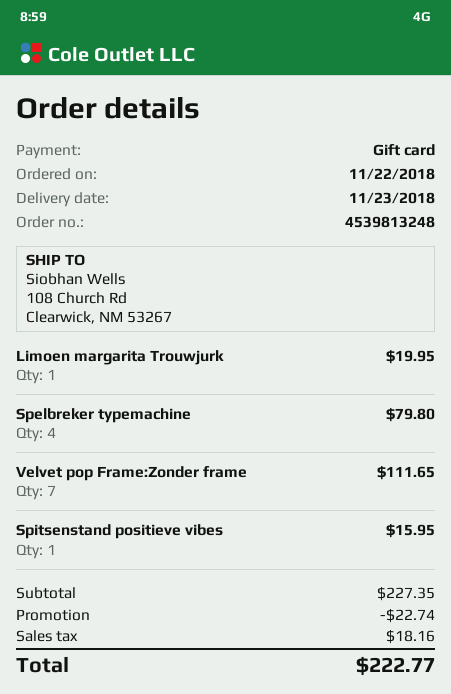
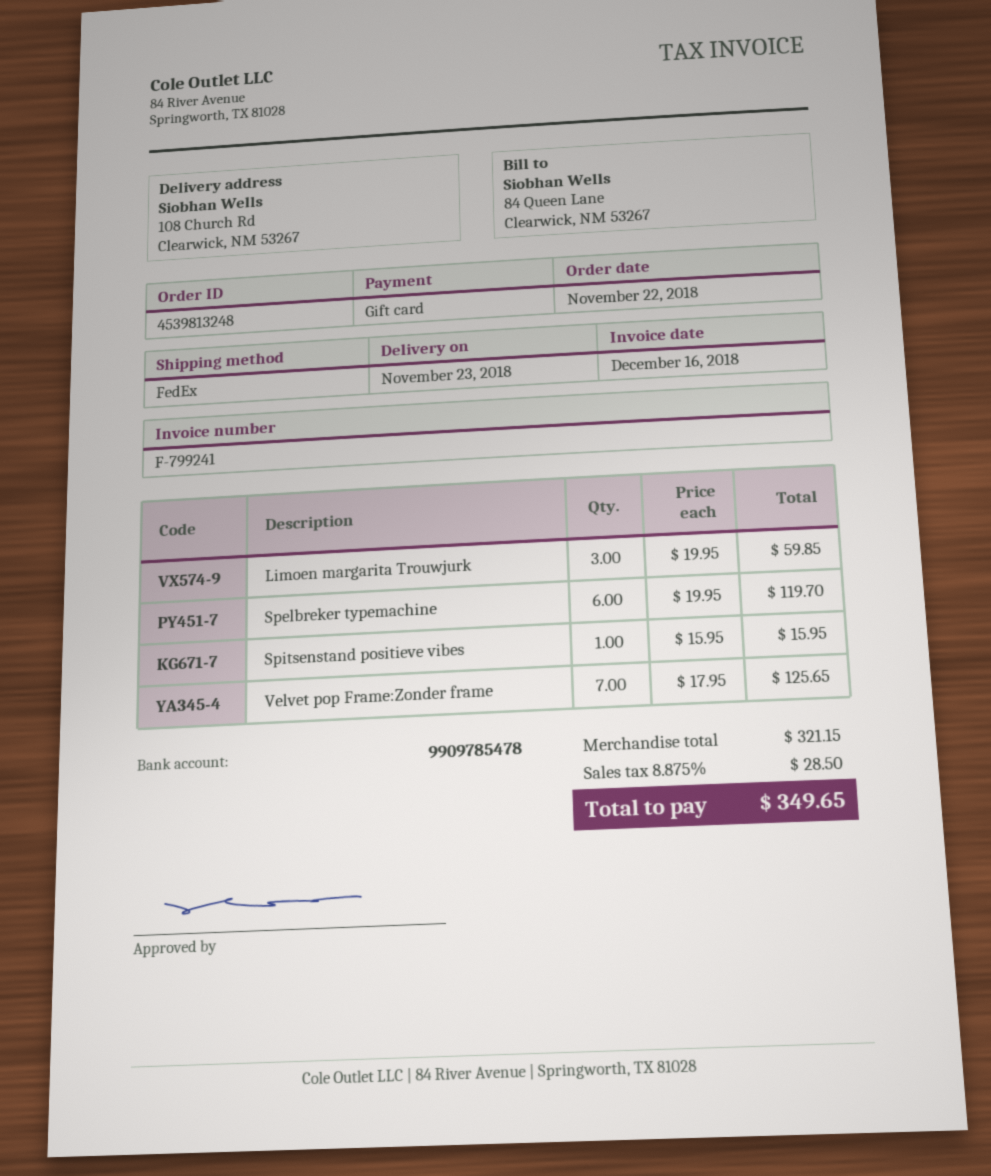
Limoen margarita Trouwjurk: 1 for 19.95 -> 3 for 59.85
Spelbreker typemachine: 4 for 79.80 -> 6 for 119.70
Velvet pop Frame:Zonder frame: 7 for 111.65 -> 7 for 125.65
subtotal: 227.35 -> 321.15
discount: 22.74 -> none
tax: 18.16 -> 28.50
total: 222.77 -> 349.65

